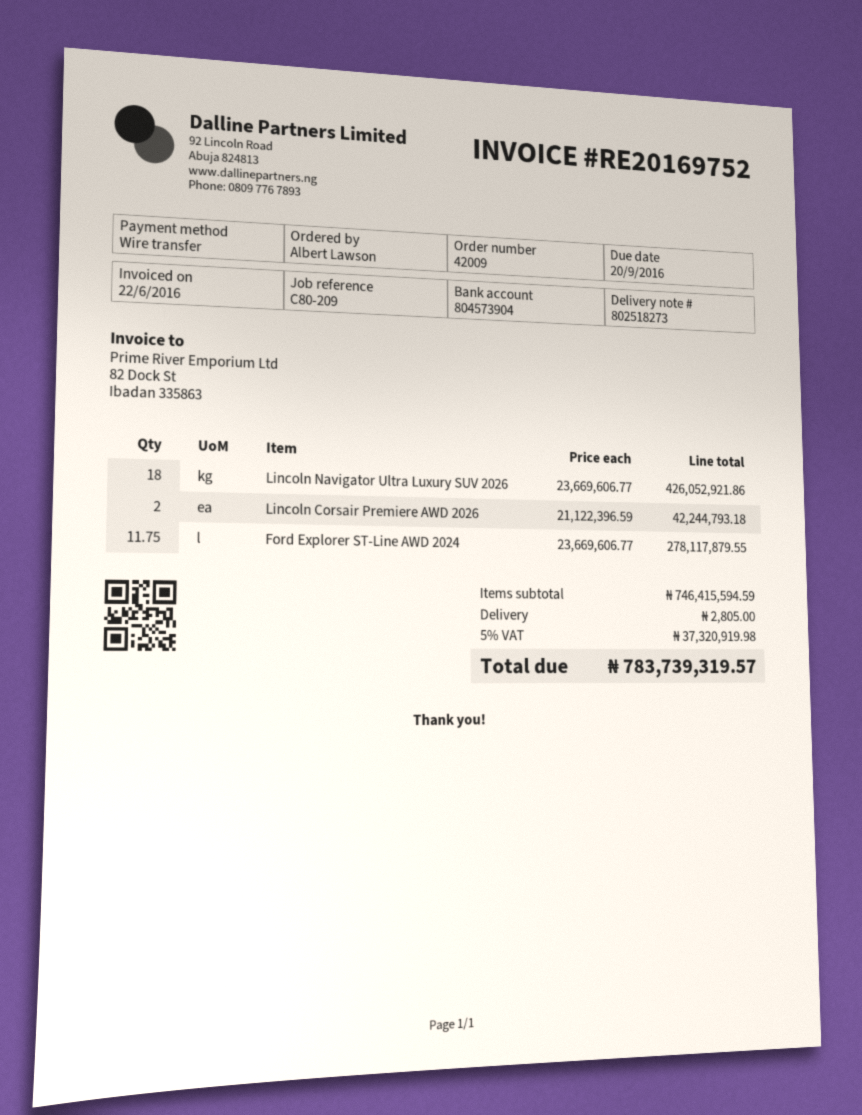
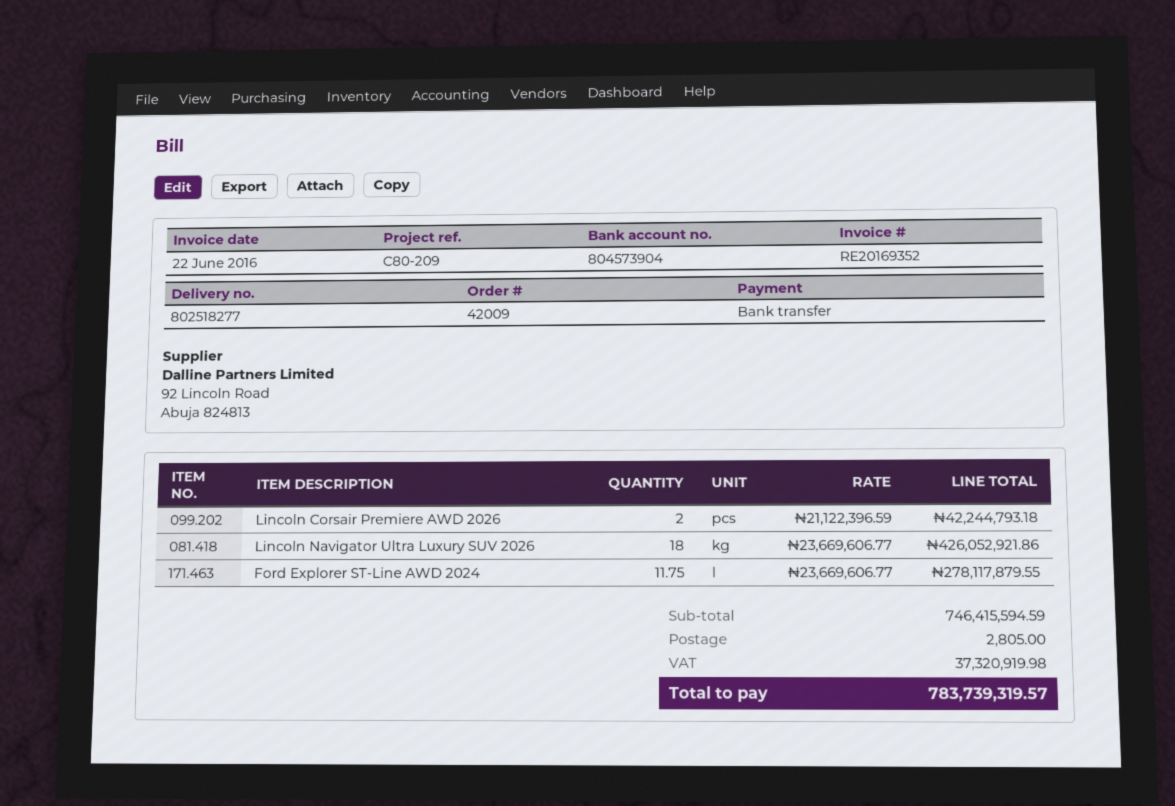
delivery note number: 802518273 -> 802518277
invoice number: RE20169752 -> RE20169352

